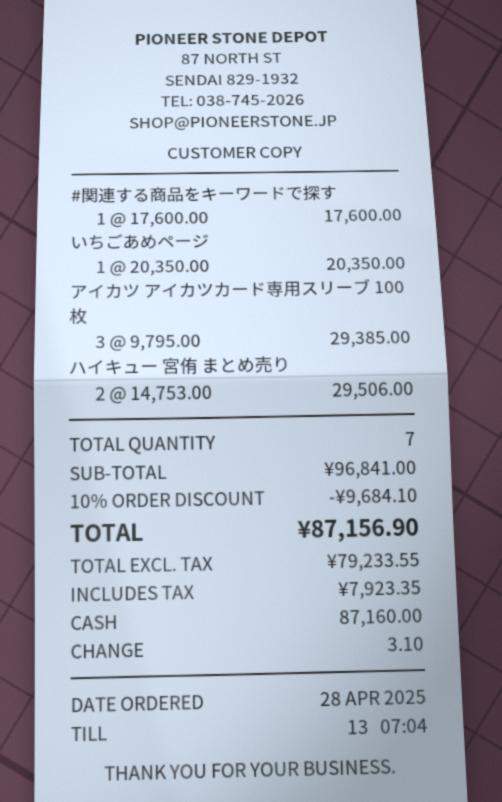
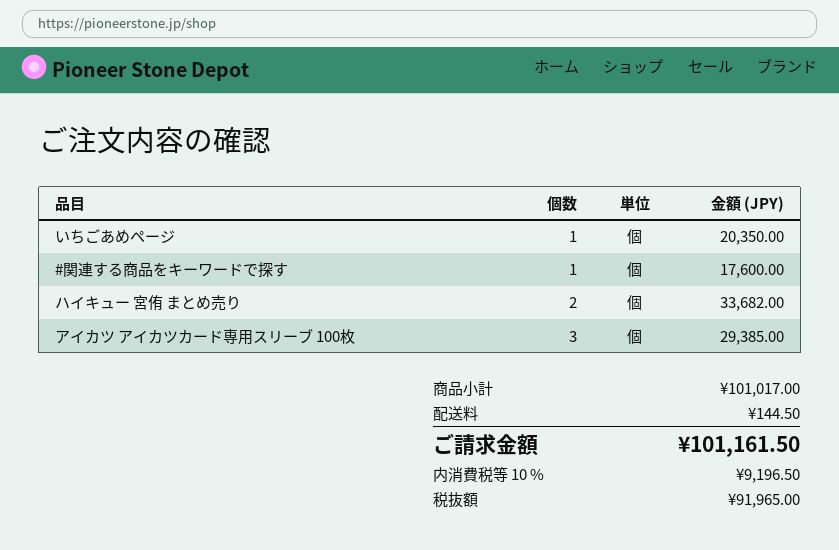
ハイキュー 宮侑 まとめ売り: 2 for 29506.00 -> 2 for 33682.00
subtotal: 96841.00 -> 101017.00
discount: 10% = 9684.10 -> none
shipping: none -> 144.50
net: 79233.55 -> 91965.00
tax: 7923.35 -> 9196.50
total: 87156.90 -> 101161.50

